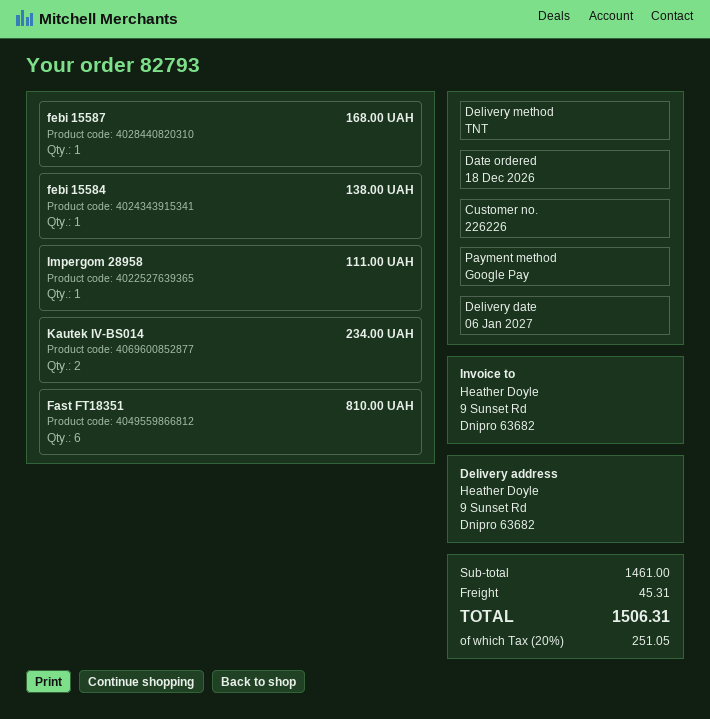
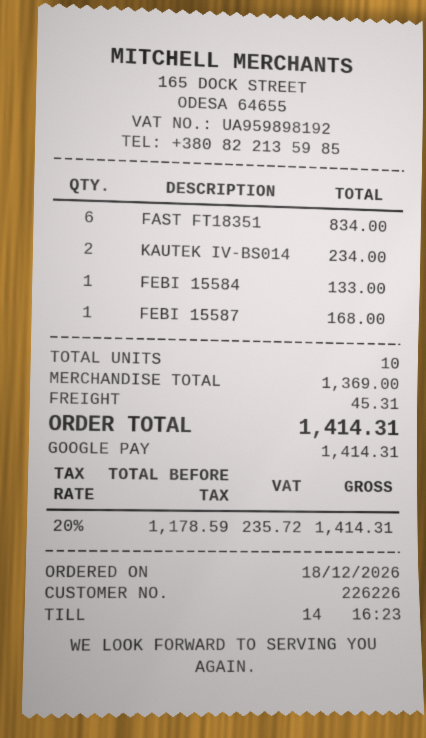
febi 15584: 1 for 138.00 -> 1 for 133.00
Impergom 28958: 1 for 111.00 -> none
Fast FT18351: 6 for 810.00 -> 6 for 834.00
subtotal: 1461.00 -> 1369.00
tax: 20% = 251.05 -> 20% = 235.72
total: 1506.31 -> 1414.31

